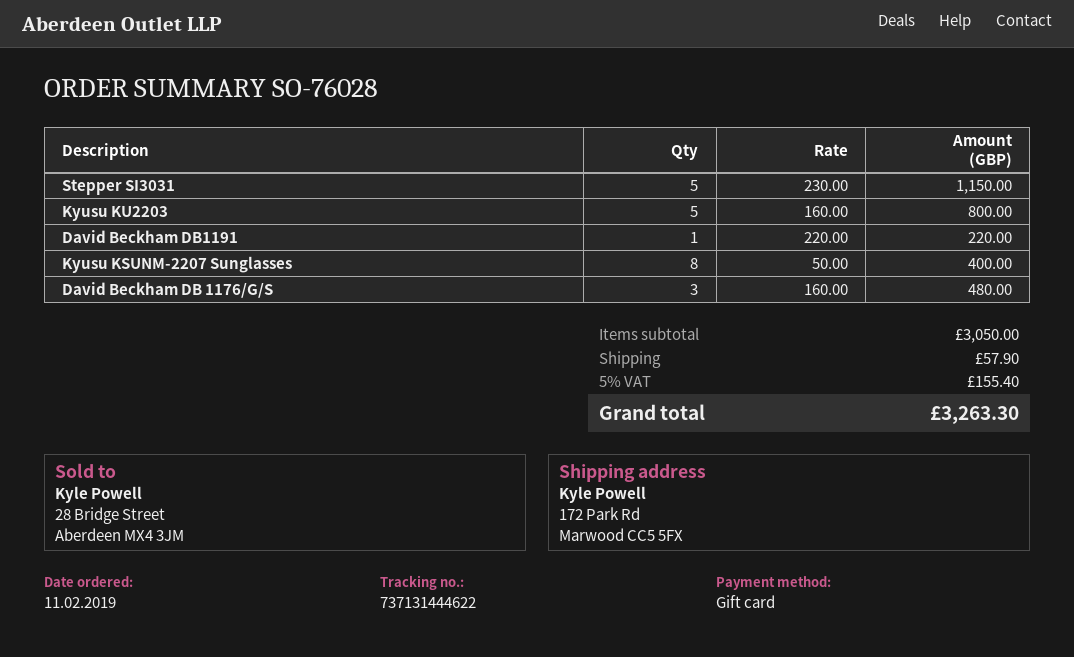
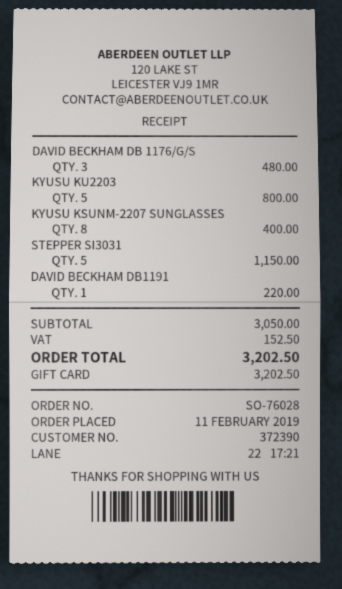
shipping: 57.90 -> none
tax: 155.40 -> 152.50
total: 3263.30 -> 3202.50

